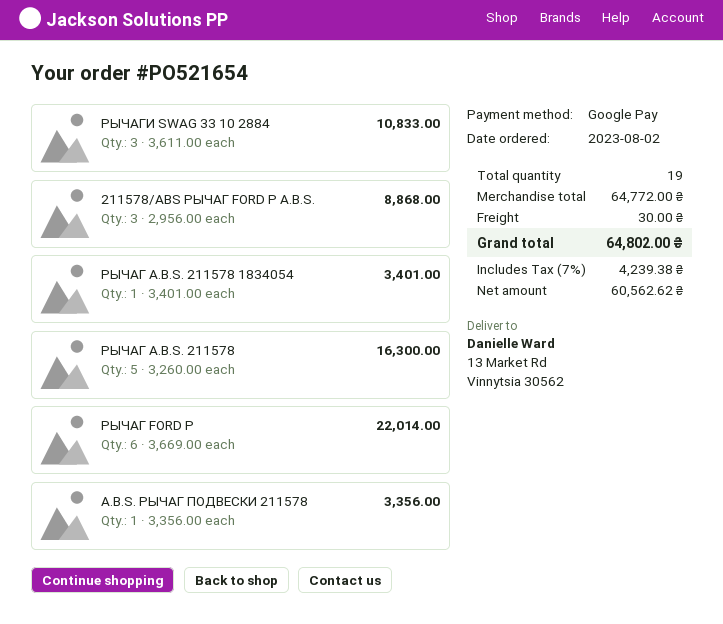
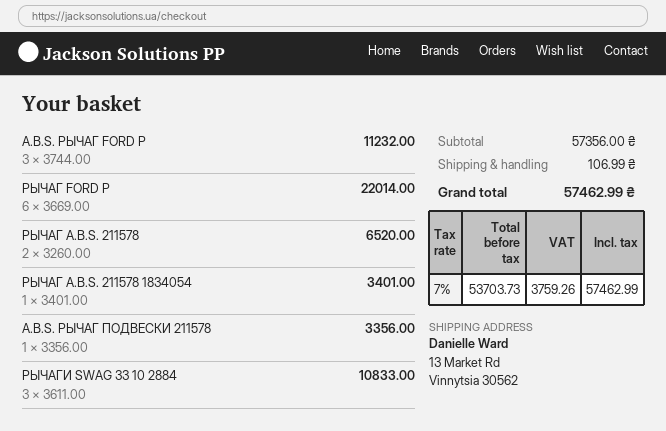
211578/ABS РЫЧАГ FORD P A.B.S.: 3 x 2956.00 = 8868.00 -> none
РЫЧАГ A.B.S. 211578: 5 x 3260.00 = 16300.00 -> 2 x 3260.00 = 6520.00
A.B.S. РЫЧАГ FORD P: none -> 3 x 3744.00 = 11232.00
subtotal: 64772.00 -> 57356.00
shipping: 30.00 -> 106.99
net: 60562.62 -> 53703.73
tax: 7% = 4239.38 -> 7% = 3759.26
total: 64802.00 -> 57462.99

